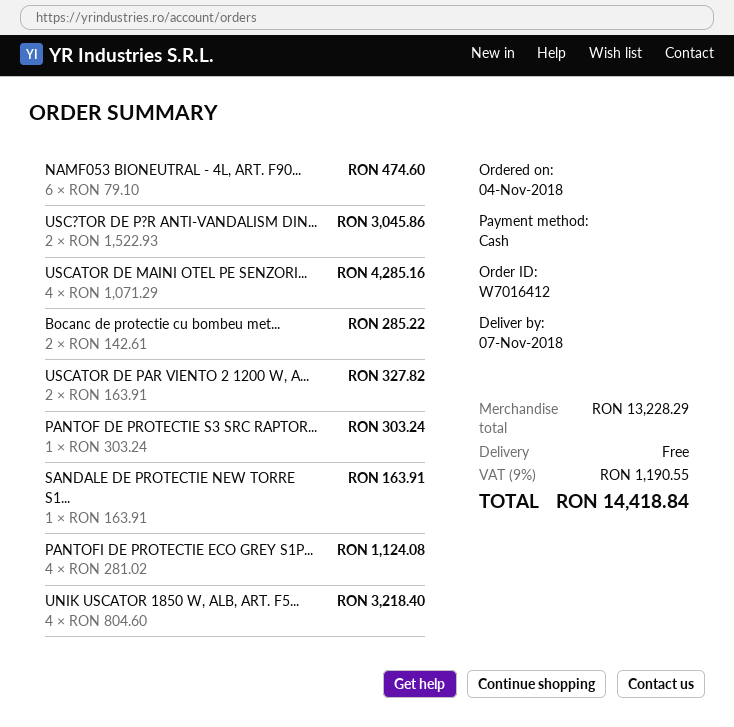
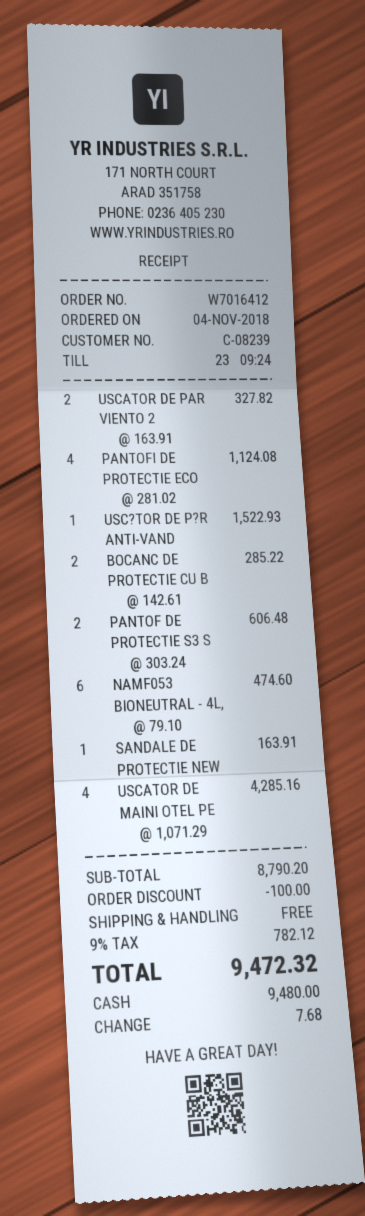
USC?TOR DE P?R ANTI-VANDALISM DIN...: 2 x 1522.93 = 3045.86 -> 1 x 1522.93 = 1522.93
PANTOF DE PROTECTIE S3 SRC RAPTOR...: 1 x 303.24 = 303.24 -> 2 x 303.24 = 606.48
UNIK USCATOR 1850 W, ALB, ART. F5...: 4 x 804.60 = 3218.40 -> none
subtotal: 13228.29 -> 8790.20
discount: none -> 100.00
tax: 9% = 1190.55 -> 9% = 782.12
total: 14418.84 -> 9472.32

